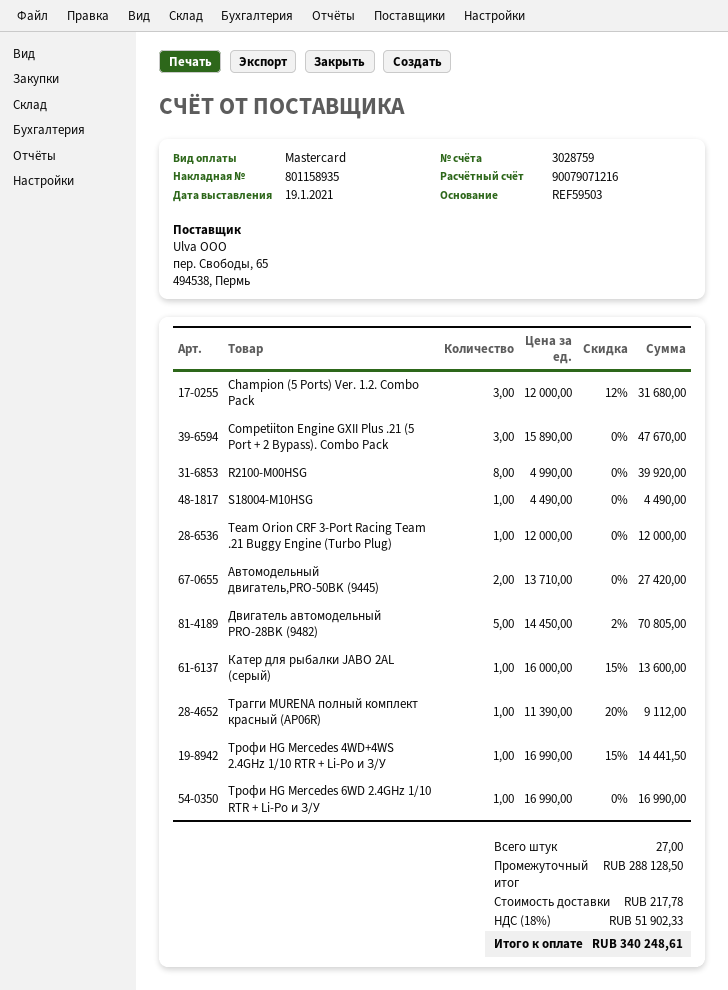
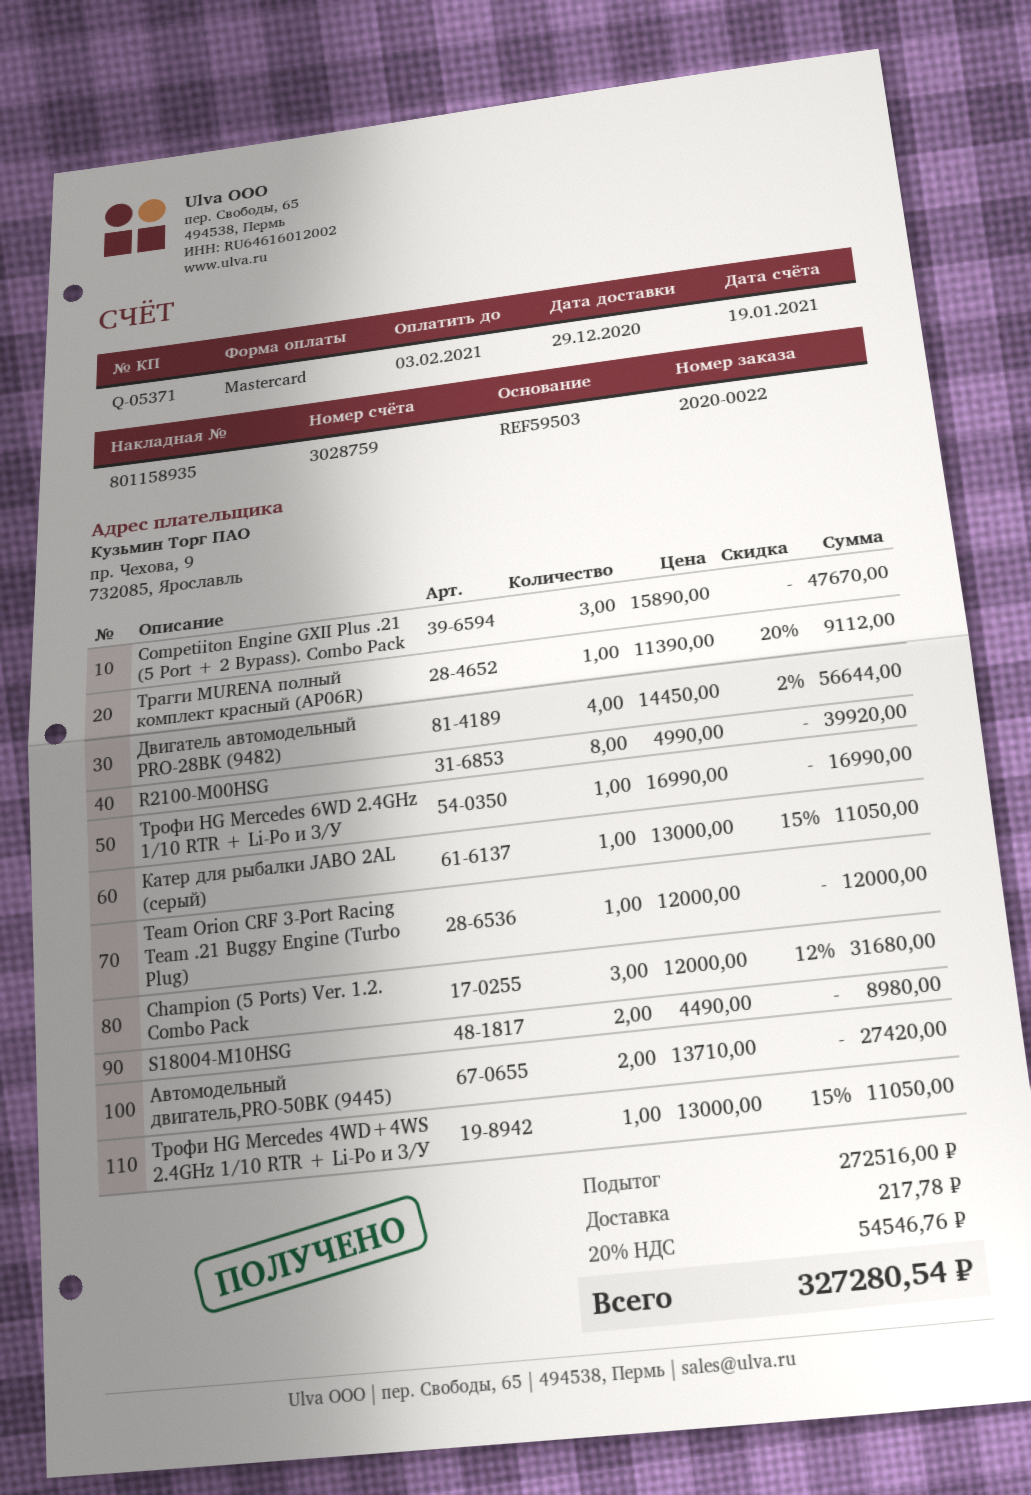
S18004-M10HSG: 1 x 4490.00 = 4490.00 -> 2 x 4490.00 = 8980.00
Двигатель автомодельный PRO-28BK (9482): 5 x 14450.00 - 2% = 70805.00 -> 4 x 14450.00 - 2% = 56644.00
Катер для рыбалки JABO 2AL (серый): 1 x 16000.00 - 15% = 13600.00 -> 1 x 13000.00 - 15% = 11050.00
Трофи HG Mercedes 4WD+4WS 2.4GHz 1/10 RTR + Li-Po и З/У: 1 x 16990.00 - 15% = 14441.50 -> 1 x 13000.00 - 15% = 11050.00
subtotal: 288128.50 -> 272516.00
tax: 18% = 51902.33 -> 20% = 54546.76
total: 340248.61 -> 327280.54

